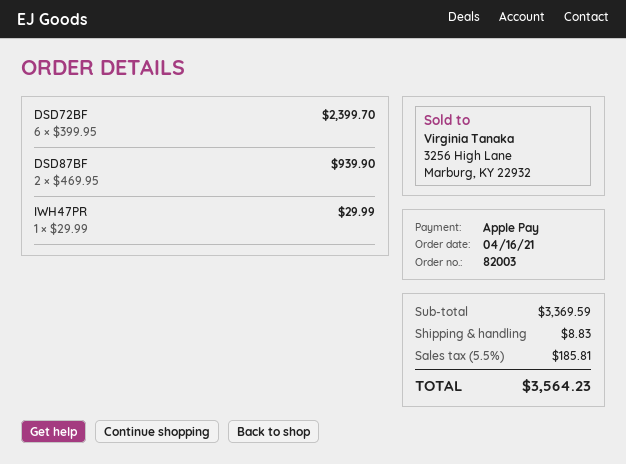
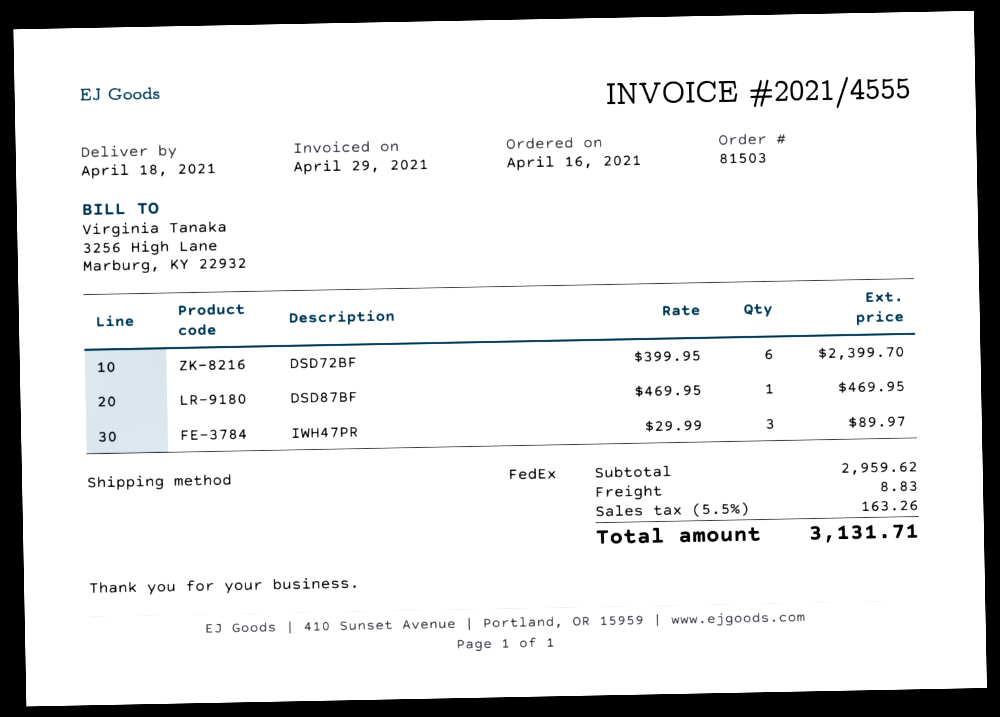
order number: 82003 -> 81503
DSD87BF: 2 x 469.95 = 939.90 -> 1 x 469.95 = 469.95
IWH47PR: 1 x 29.99 = 29.99 -> 3 x 29.99 = 89.97
subtotal: 3369.59 -> 2959.62
tax: 5.5% = 185.81 -> 5.5% = 163.26
total: 3564.23 -> 3131.71

